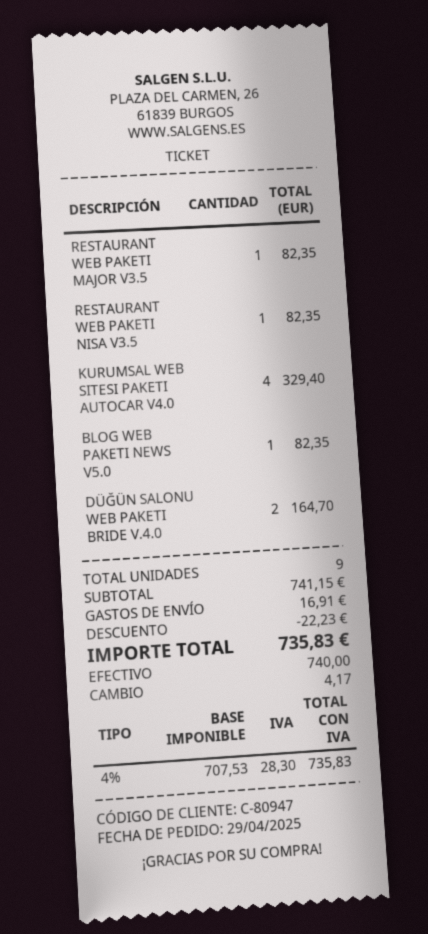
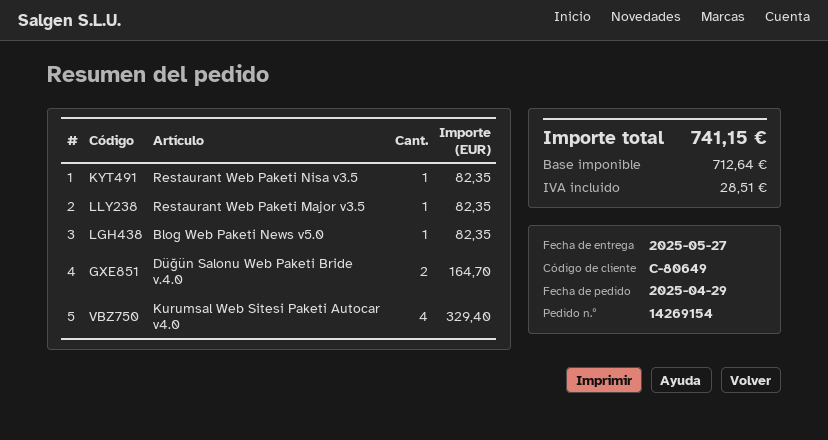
customer number: C-80947 -> C-80649
discount: 22.23 -> none
shipping: 16.91 -> none
net: 707.53 -> 712.64
tax: 28.30 -> 28.51
total: 735.83 -> 741.15

